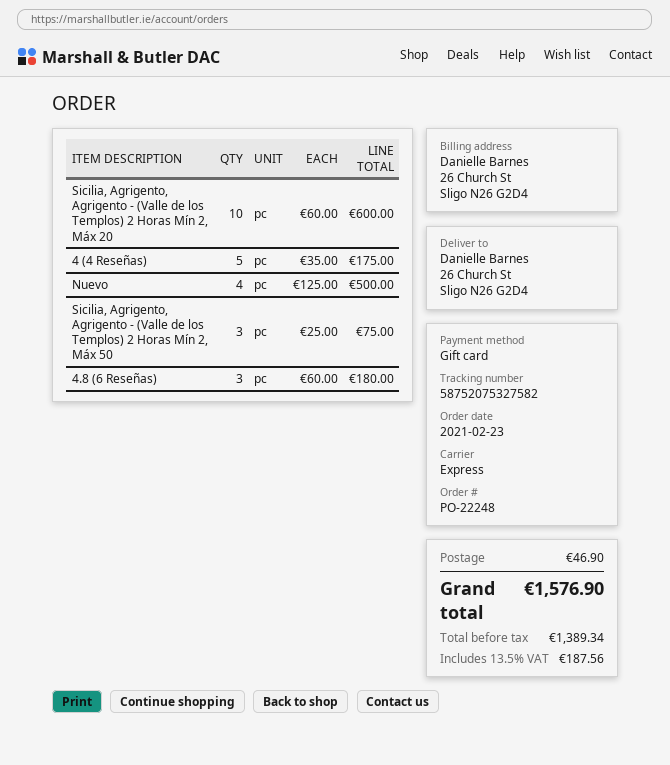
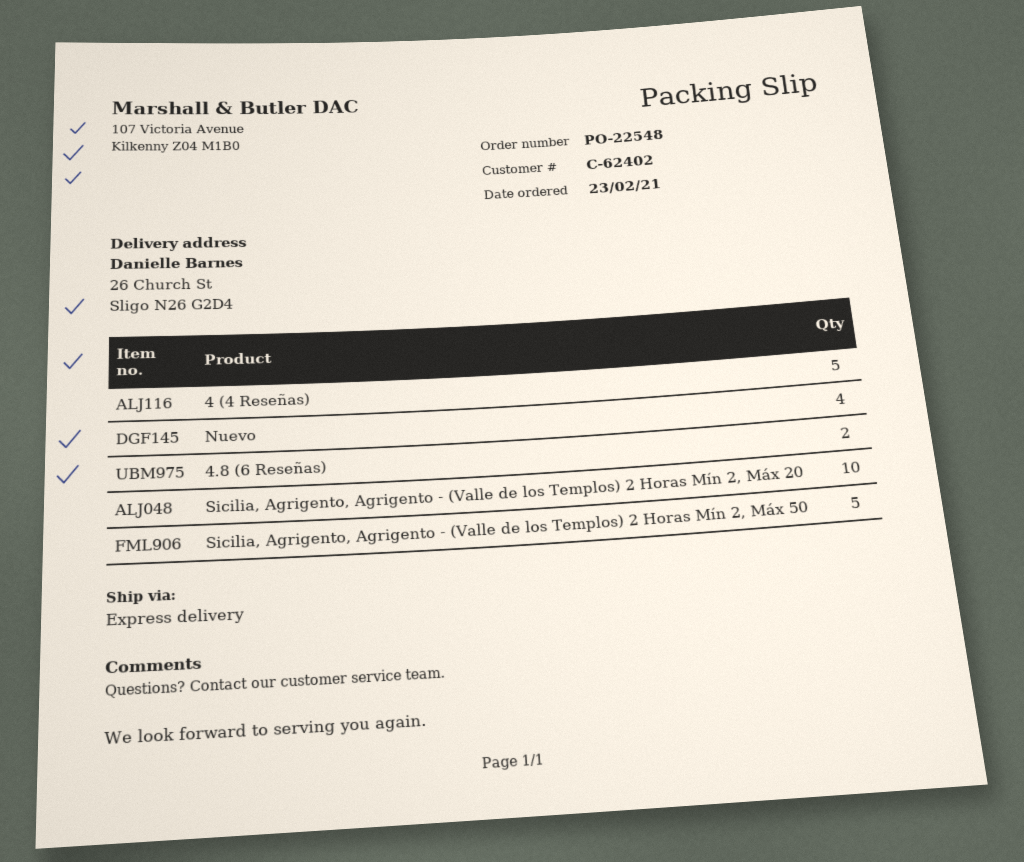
order number: PO-22248 -> PO-22548
Sicilia, Agrigento, Agrigento - (Valle de los Templos) 2 Horas Mín 2, Máx 50: 3 -> 5
4.8 (6 Reseñas): 3 -> 2

